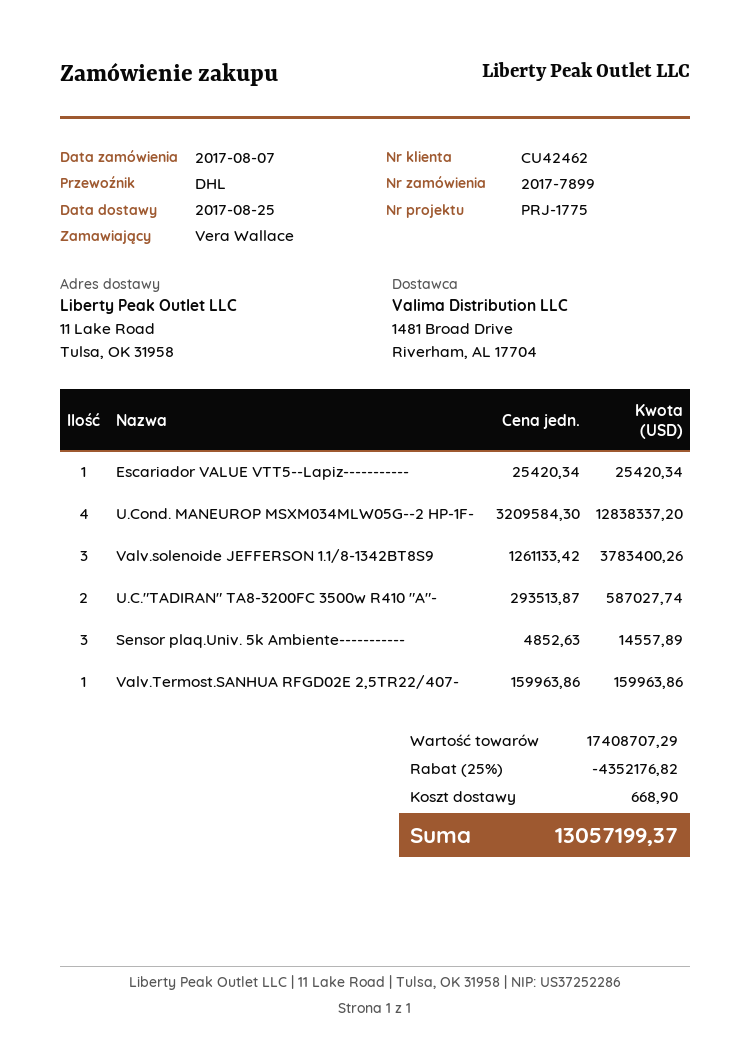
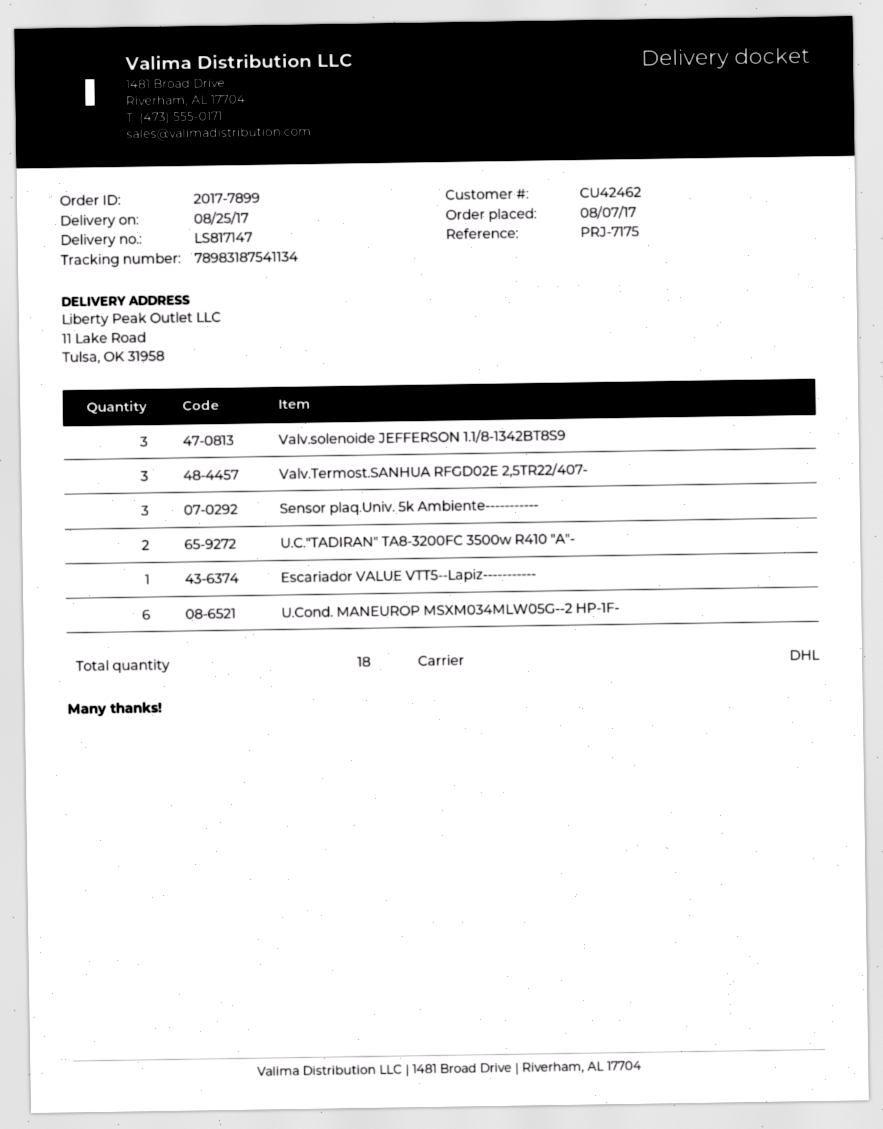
reference: PRJ-1775 -> PRJ-7175
U.Cond. MANEUROP MSXM034MLW05G--2 HP-1F-: 4 -> 6
Valv.Termost.SANHUA RFGD02E 2,5TR22/407-: 1 -> 3

